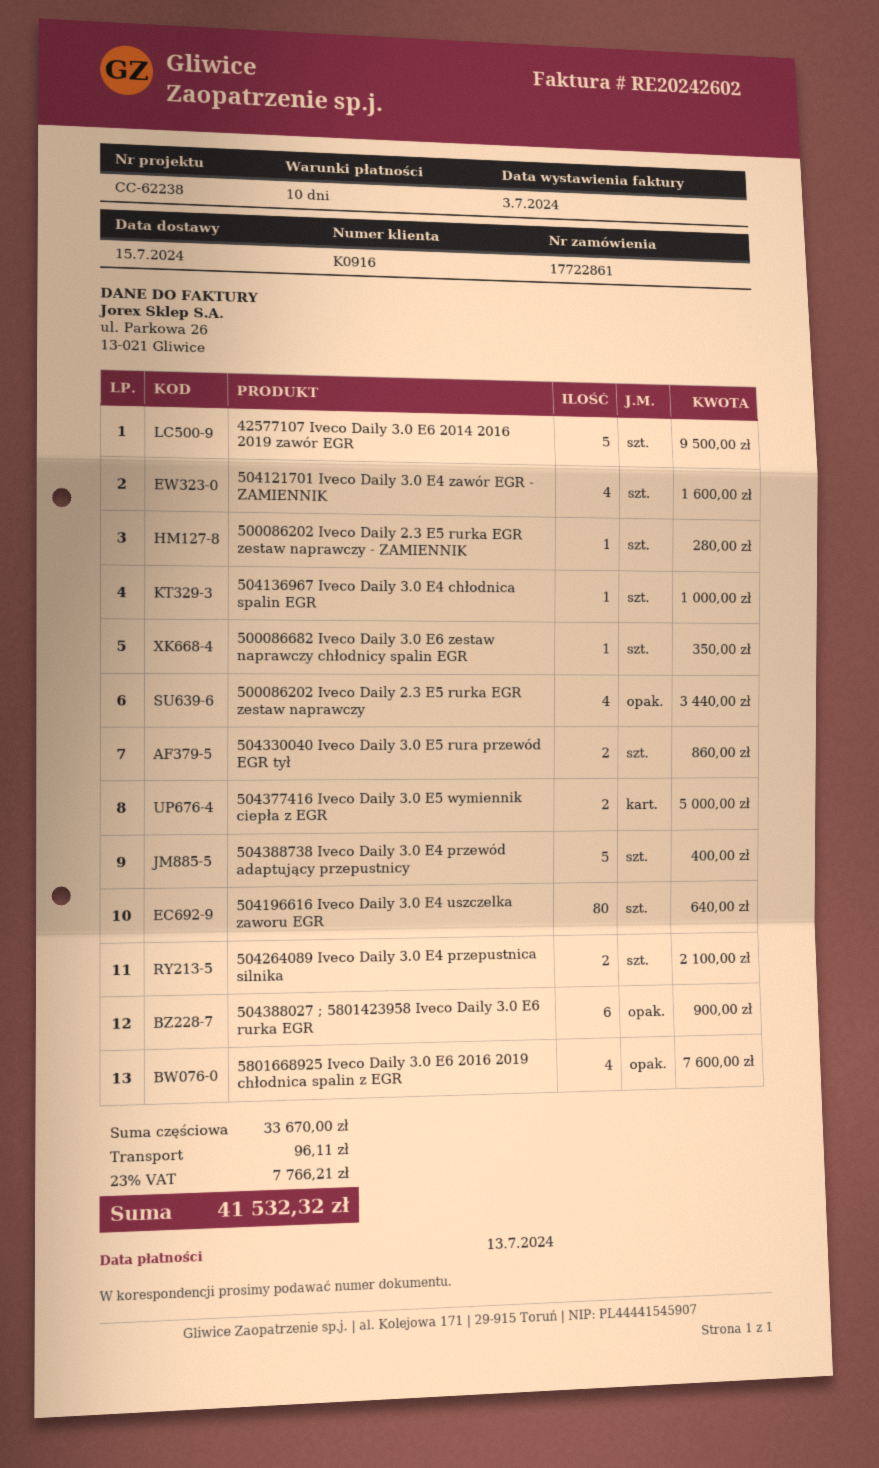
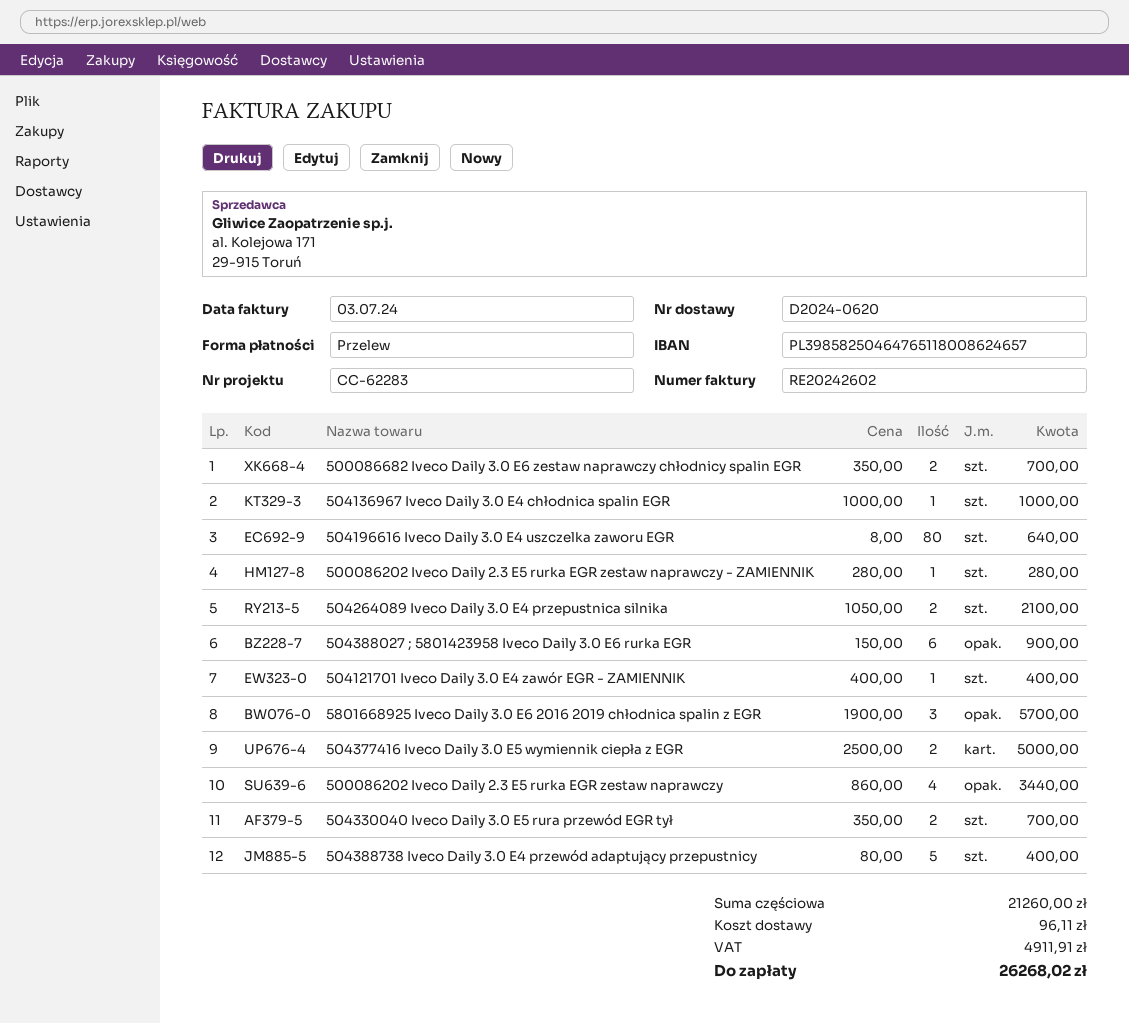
reference: CC-62238 -> CC-62283
42577107 Iveco Daily 3.0 E6 2014 2016 2019 zawór EGR: 5 for 9500.00 -> none
504121701 Iveco Daily 3.0 E4 zawór EGR - ZAMIENNIK: 4 for 1600.00 -> 1 for 400.00
500086682 Iveco Daily 3.0 E6 zestaw naprawczy chłodnicy spalin EGR: 1 for 350.00 -> 2 for 700.00
504330040 Iveco Daily 3.0 E5 rura przewód EGR tył: 2 for 860.00 -> 2 for 700.00
5801668925 Iveco Daily 3.0 E6 2016 2019 chłodnica spalin z EGR: 4 for 7600.00 -> 3 for 5700.00
subtotal: 33670.00 -> 21260.00
tax: 7766.21 -> 4911.91
total: 41532.32 -> 26268.02

